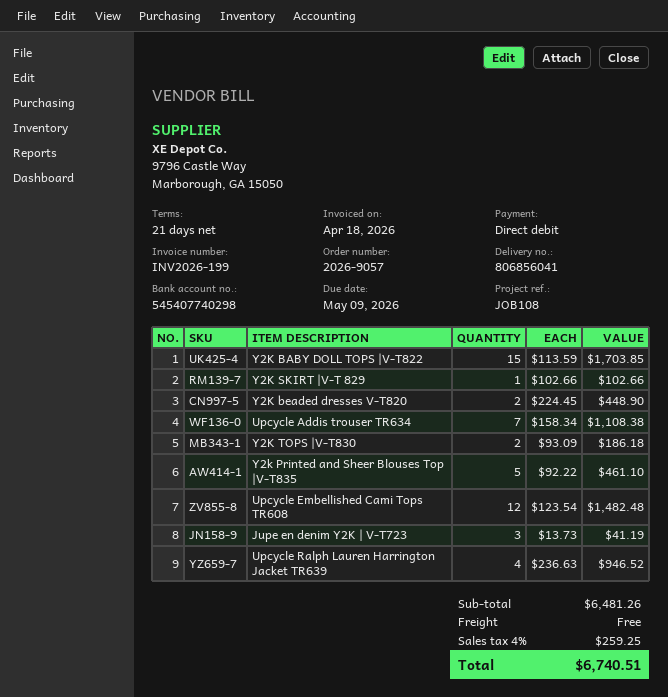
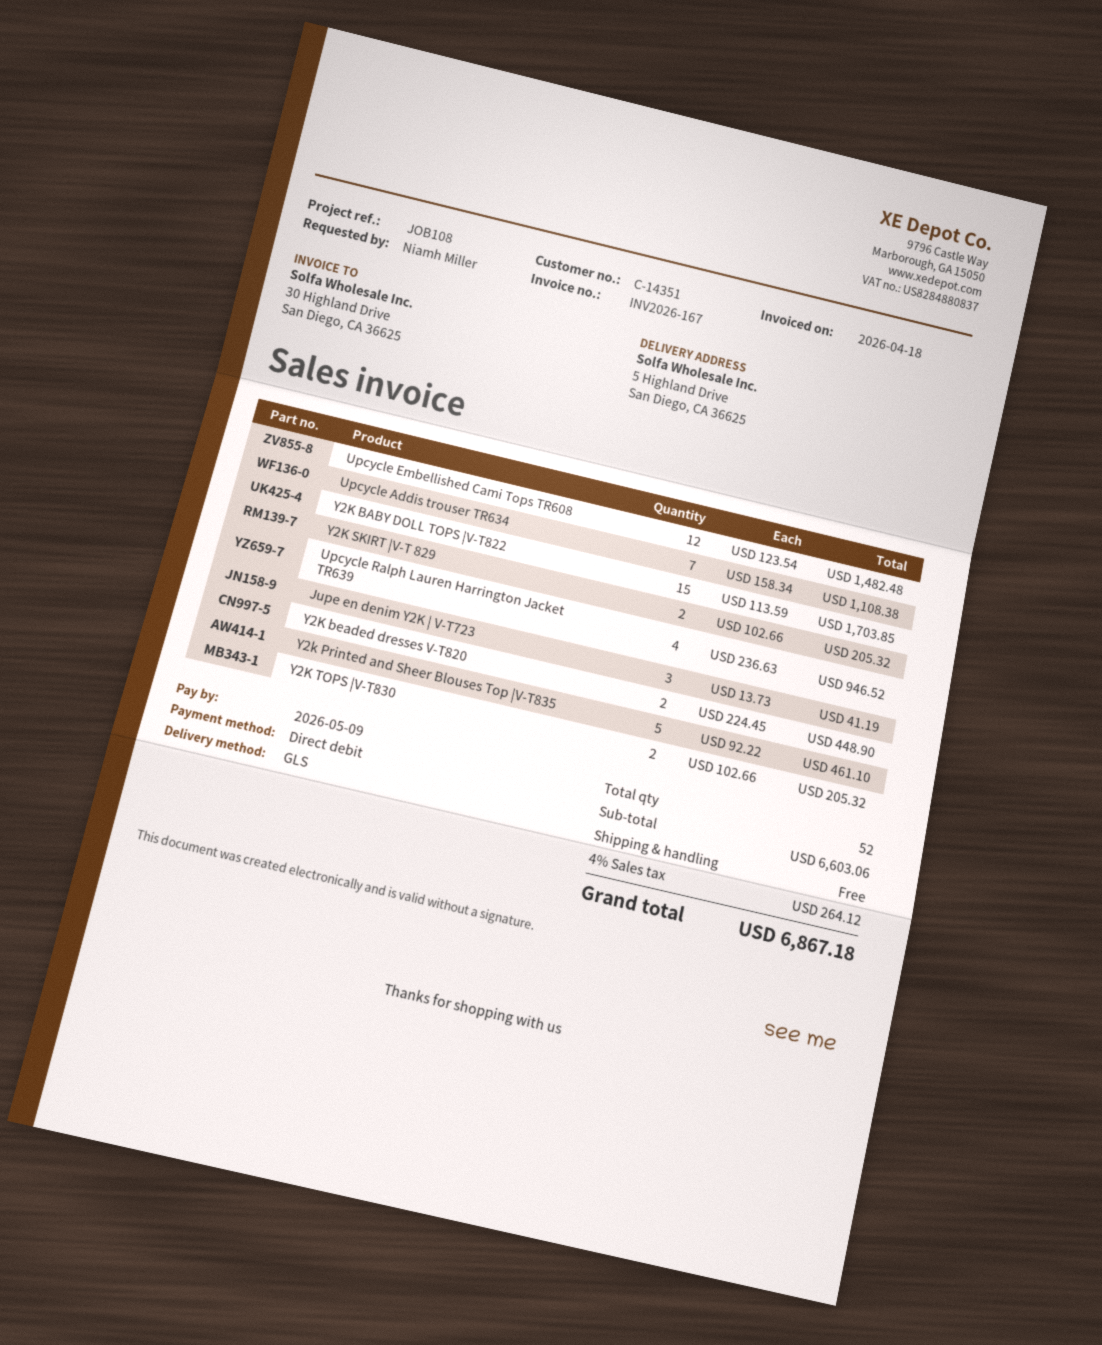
invoice number: INV2026-199 -> INV2026-167
Y2K SKIRT |V-T 829: 1 x 102.66 = 102.66 -> 2 x 102.66 = 205.32
Y2K TOPS |V-T830: 2 x 93.09 = 186.18 -> 2 x 102.66 = 205.32
subtotal: 6481.26 -> 6603.06
tax: 4% = 259.25 -> 4% = 264.12
total: 6740.51 -> 6867.18

